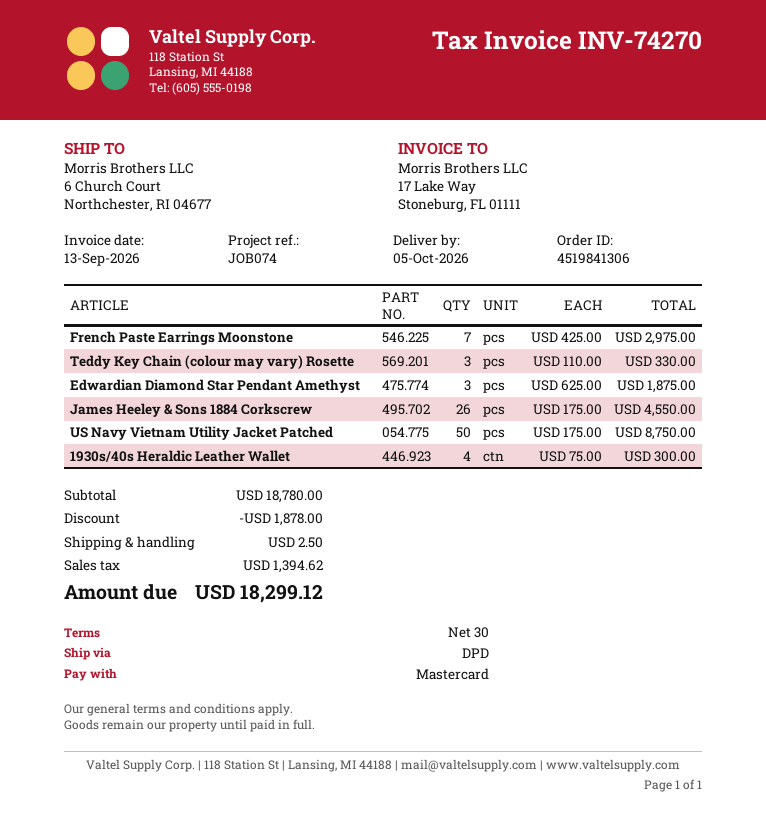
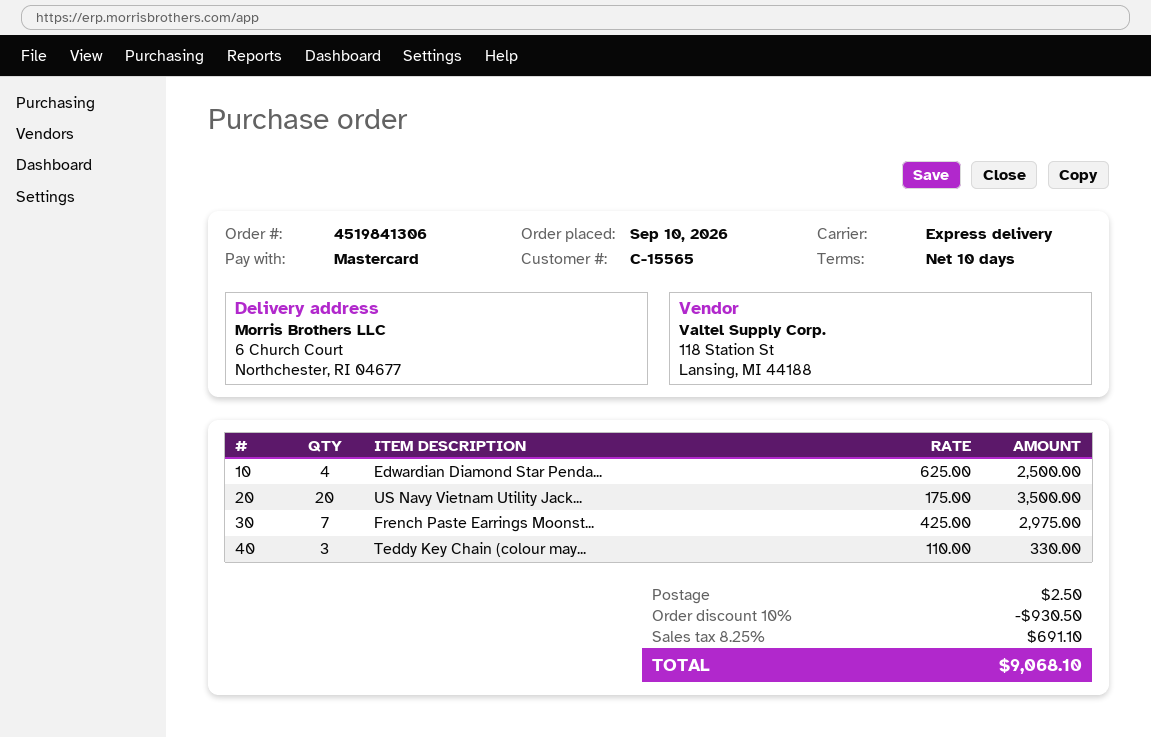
payment terms: 30 days -> 10 days
shipping method: DPD -> express
Edwardian Diamond Star Pendant Amethyst: 3 x 625.00 = 1875.00 -> 4 x 625.00 = 2500.00
James Heeley & Sons 1884 Corkscrew: 26 x 175.00 = 4550.00 -> none
US Navy Vietnam Utility Jacket Patched: 50 x 175.00 = 8750.00 -> 20 x 175.00 = 3500.00
1930s/40s Heraldic Leather Wallet: 4 x 75.00 = 300.00 -> none
discount: 1878.00 -> 930.50
tax: 1394.62 -> 691.10
total: 18299.12 -> 9068.10

